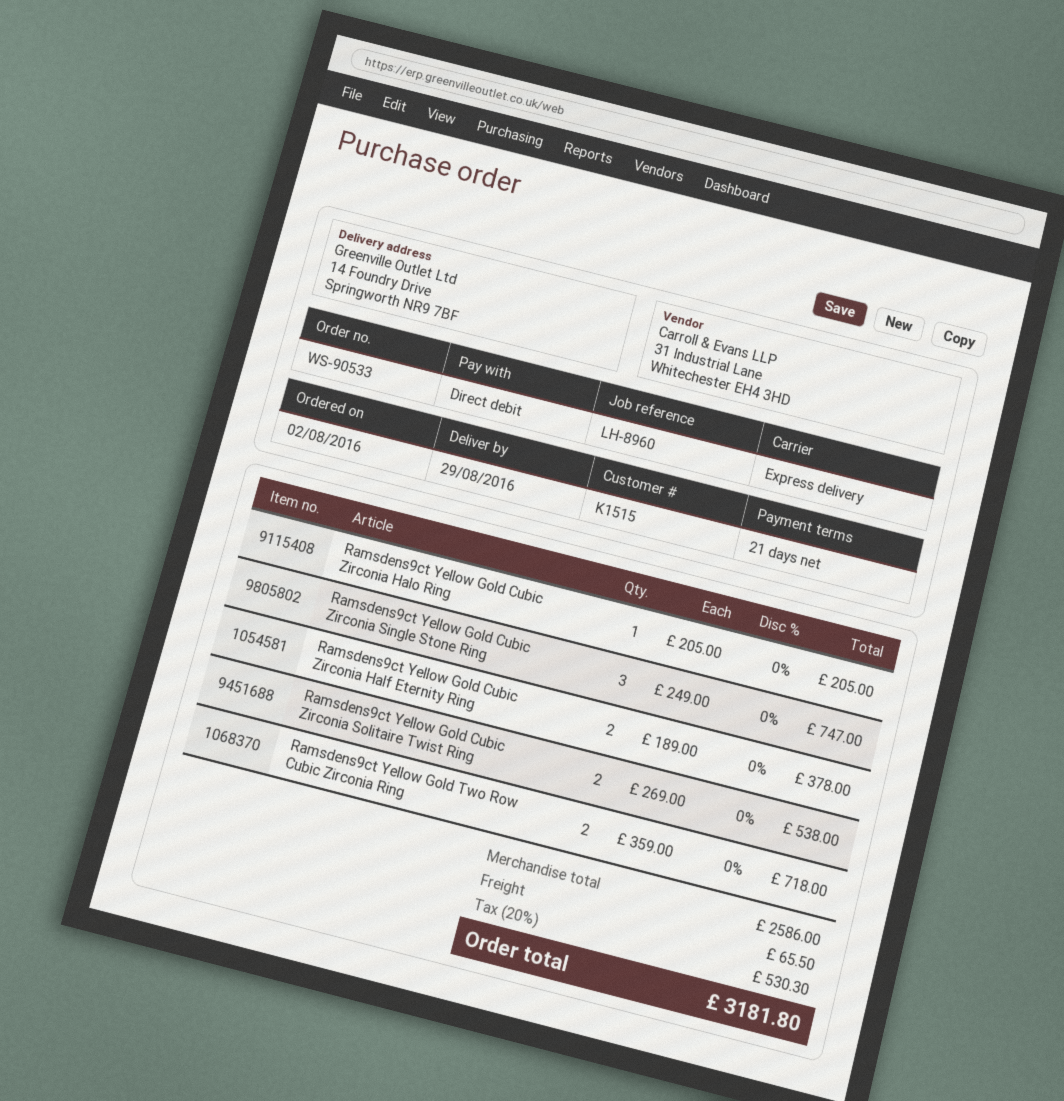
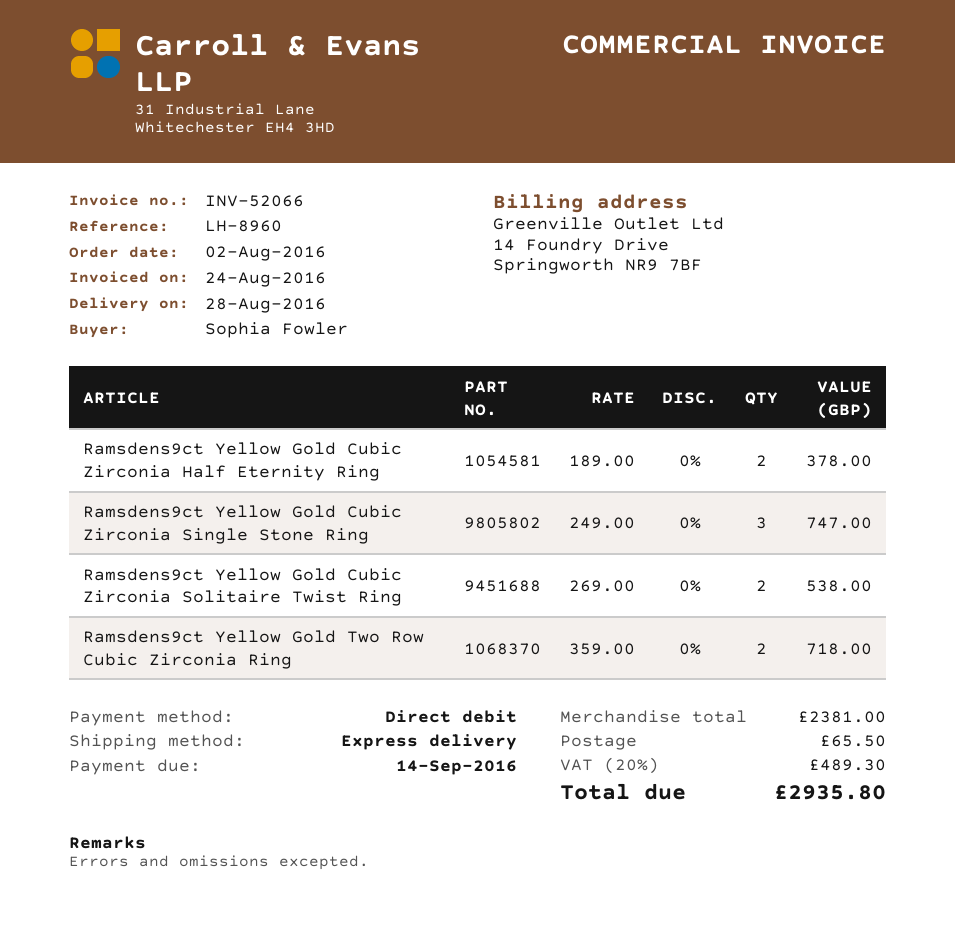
delivery date: 2016-08-29 -> 2016-08-28
Ramsdens9ct Yellow Gold Cubic Zirconia Halo Ring: 1 x 205.00 = 205.00 -> none
subtotal: 2586.00 -> 2381.00
tax: 20% = 530.30 -> 20% = 489.30
total: 3181.80 -> 2935.80

